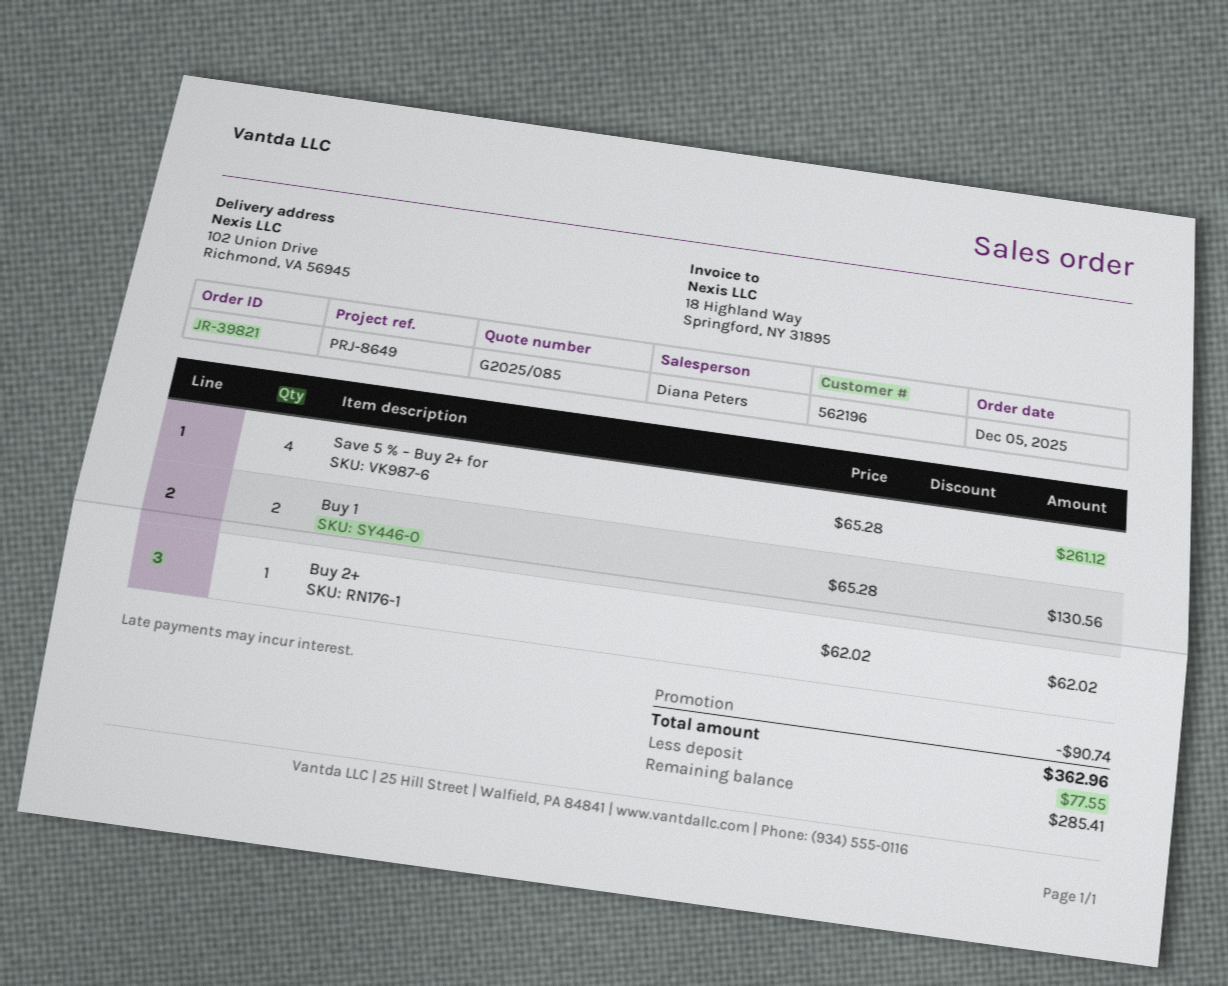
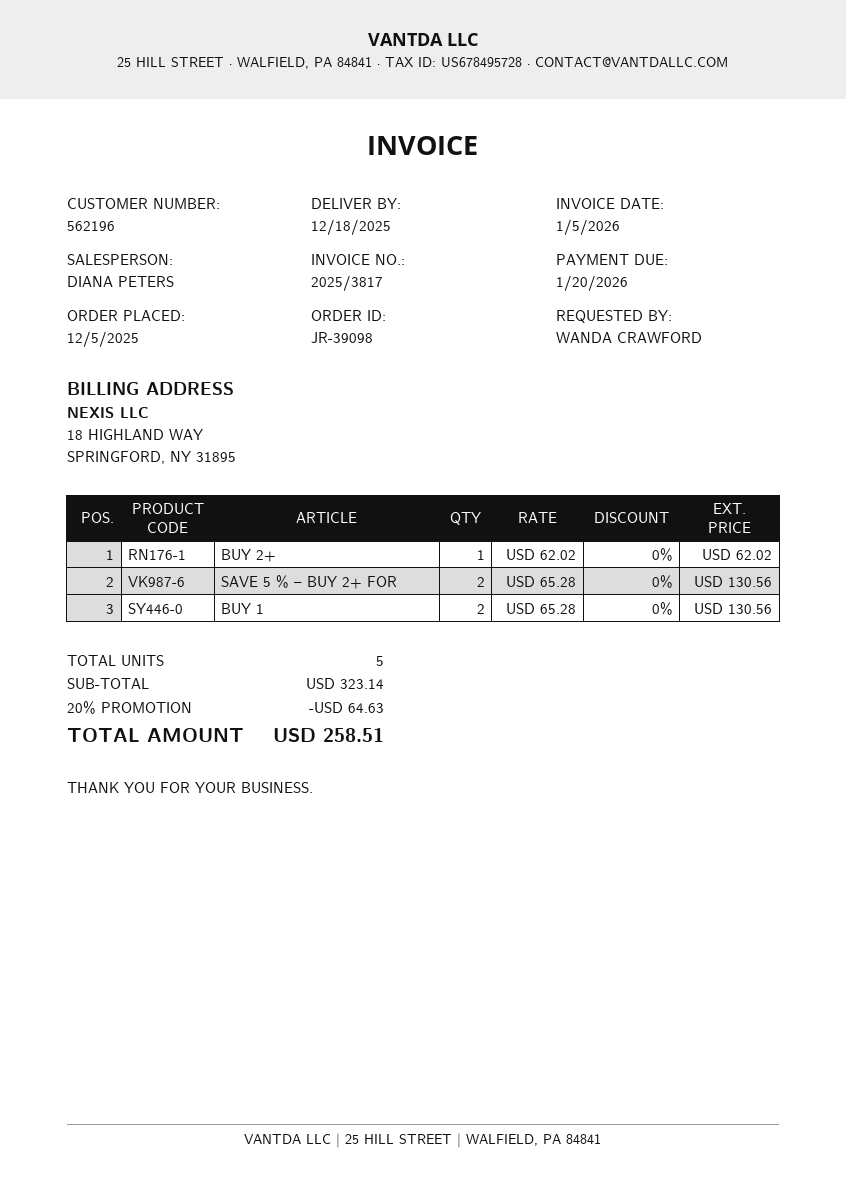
order number: JR-39821 -> JR-39098
Save 5 % – Buy 2+ for: 4 x 65.28 = 261.12 -> 2 x 65.28 = 130.56
discount: 90.74 -> 64.63
total: 362.96 -> 258.51

